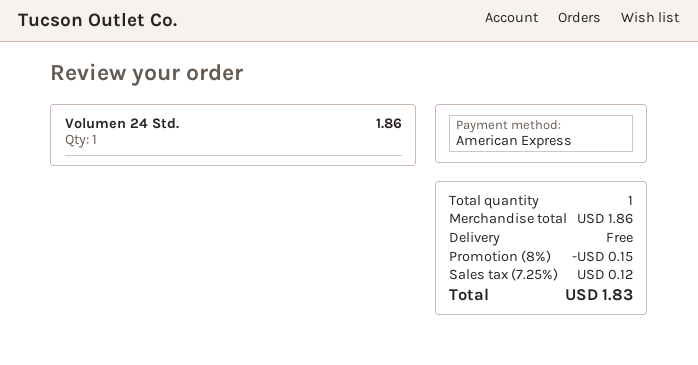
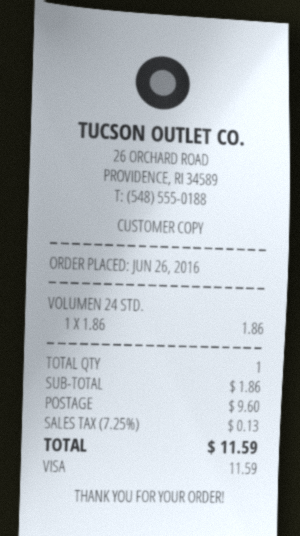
payment method: American Express -> Visa
discount: 8% = 0.15 -> none
shipping: 0.00 -> 9.60
tax: 7.25% = 0.12 -> 7.25% = 0.13
total: 1.83 -> 11.59

